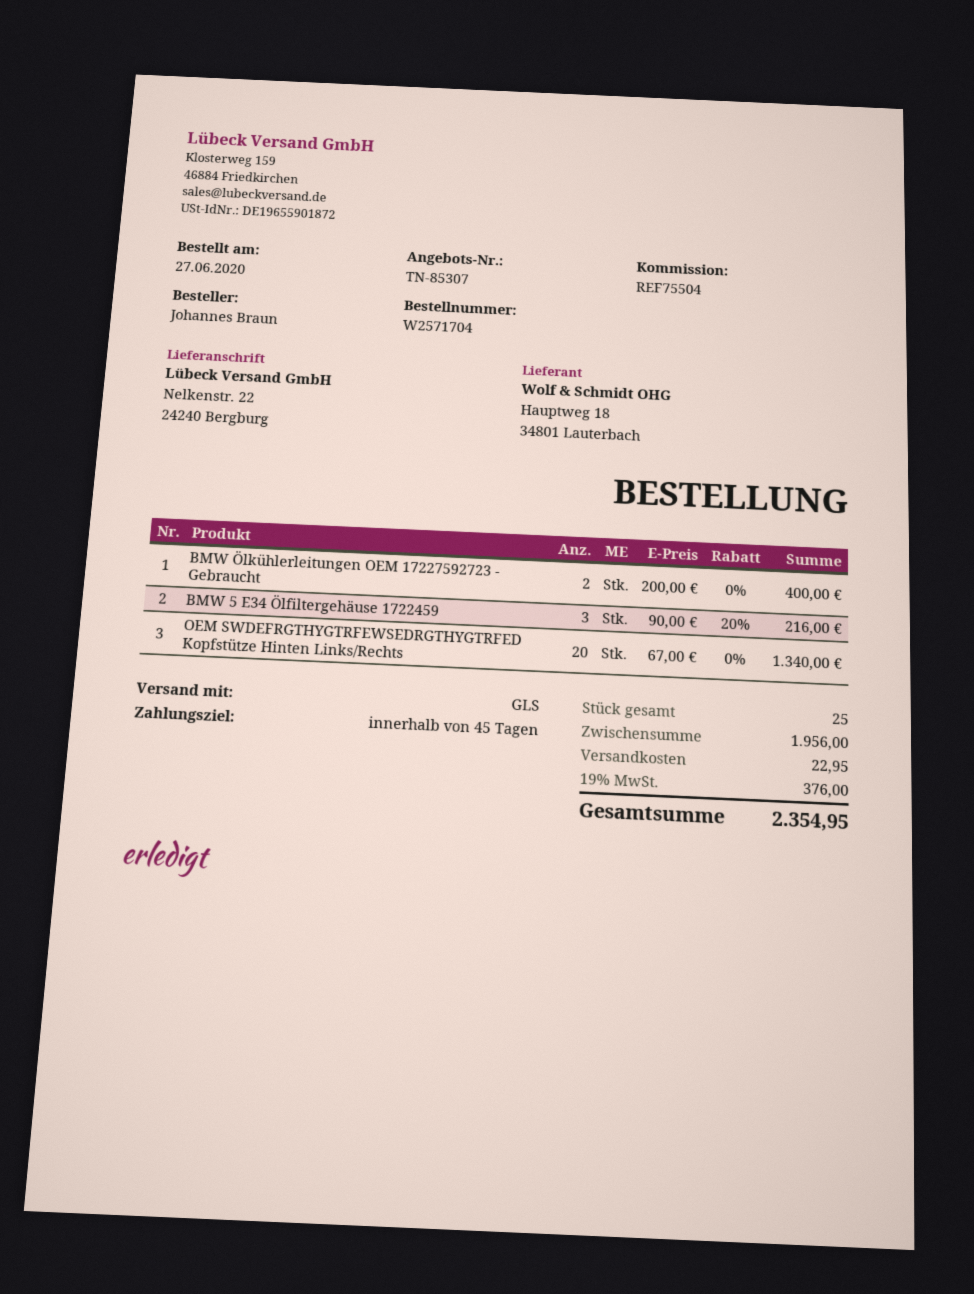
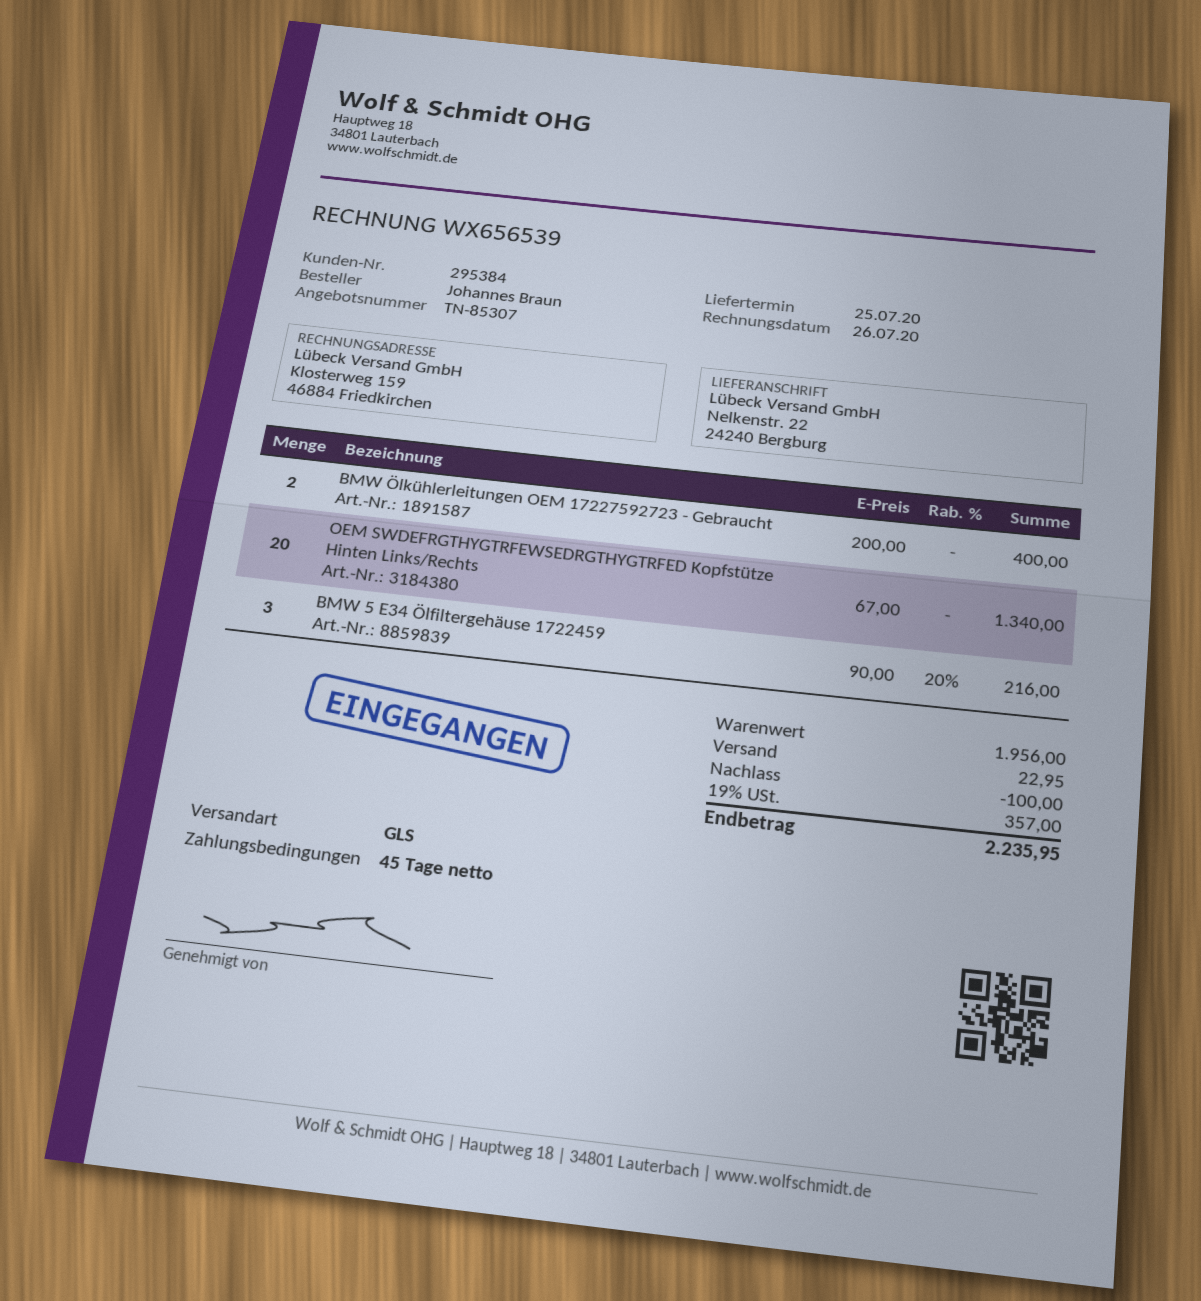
discount: none -> 100.00
tax: 19% = 376.00 -> 19% = 357.00
total: 2354.95 -> 2235.95

